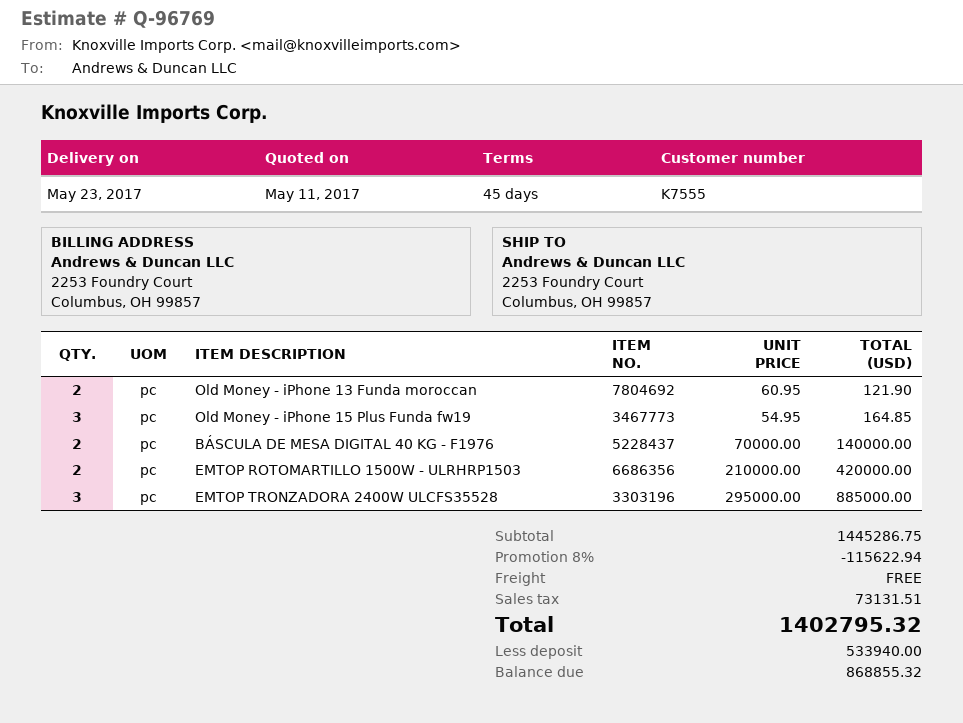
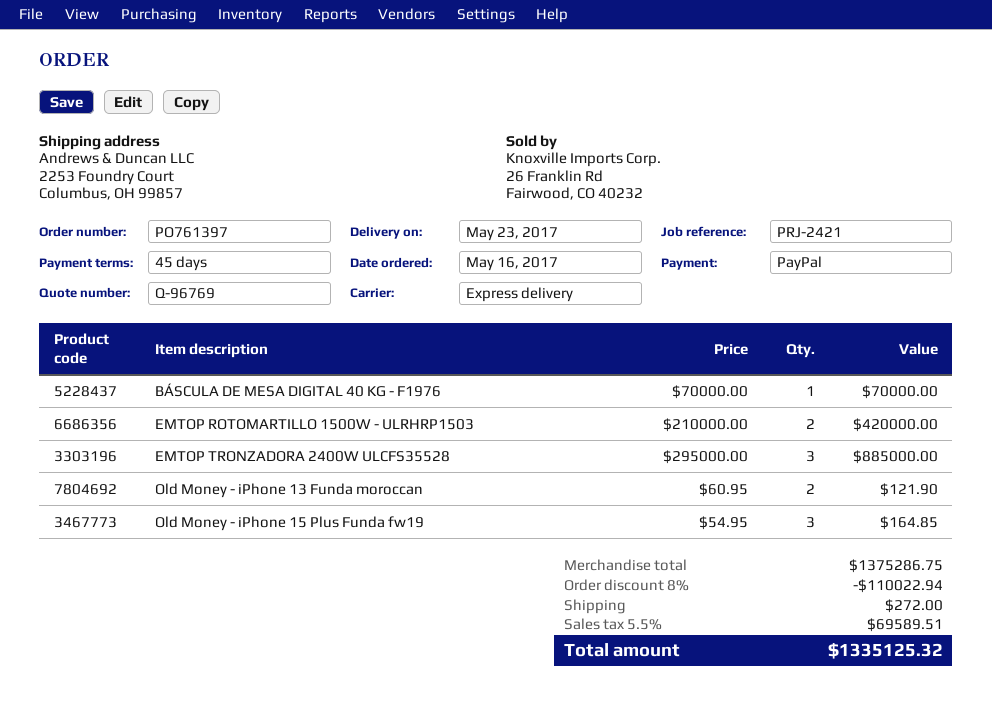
BÁSCULA DE MESA DIGITAL 40 KG - F1976: 2 x 70000.00 = 140000.00 -> 1 x 70000.00 = 70000.00
subtotal: 1445286.75 -> 1375286.75
discount: 8% = 115622.94 -> 8% = 110022.94
shipping: 0.00 -> 272.00
tax: 73131.51 -> 69589.51
total: 1402795.32 -> 1335125.32

